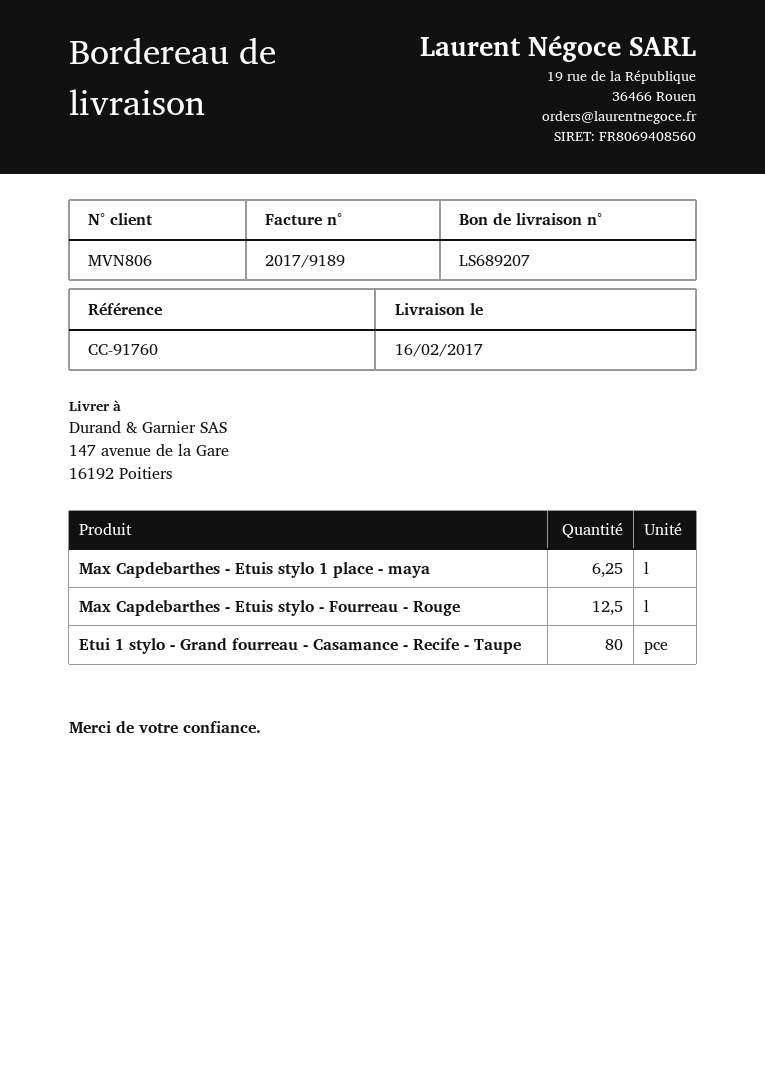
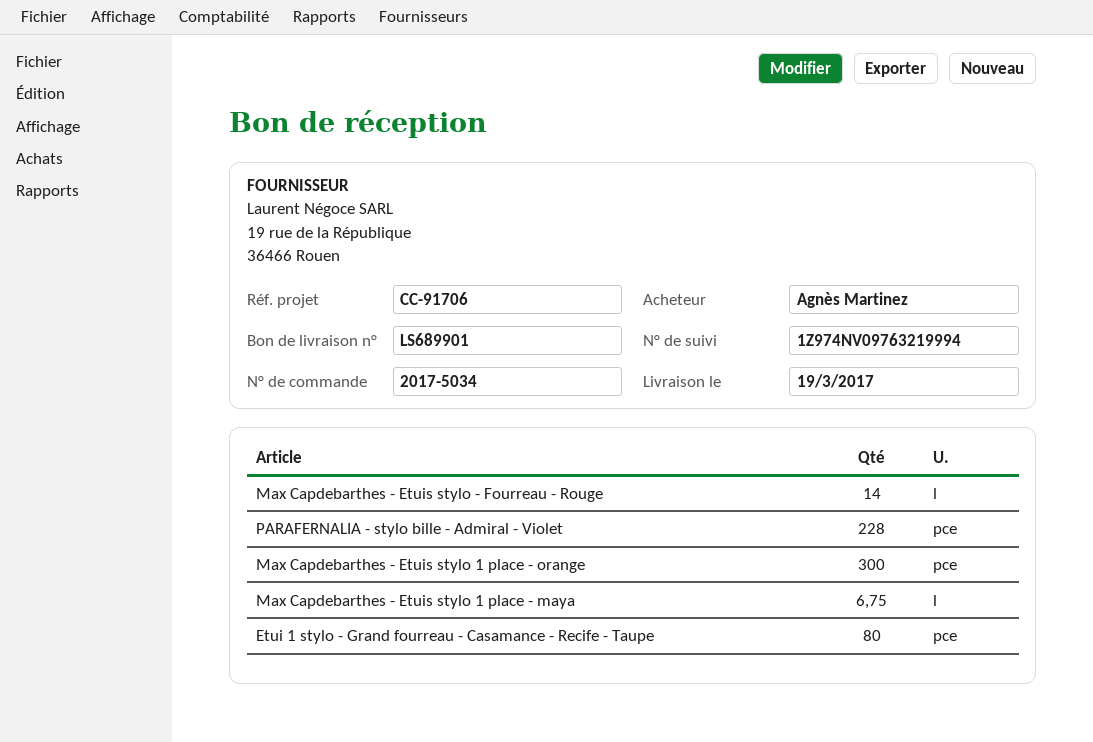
delivery note number: LS689207 -> LS689901
delivery date: 2017-02-16 -> 2017-03-19
reference: CC-91760 -> CC-91706
Max Capdebarthes - Etuis stylo 1 place - maya: 6.25 -> 6.75
Max Capdebarthes - Etuis stylo - Fourreau - Rouge: 12.5 -> 14
PARAFERNALIA - stylo bille - Admiral - Violet: none -> 228
Max Capdebarthes - Etuis stylo 1 place - orange: none -> 300

